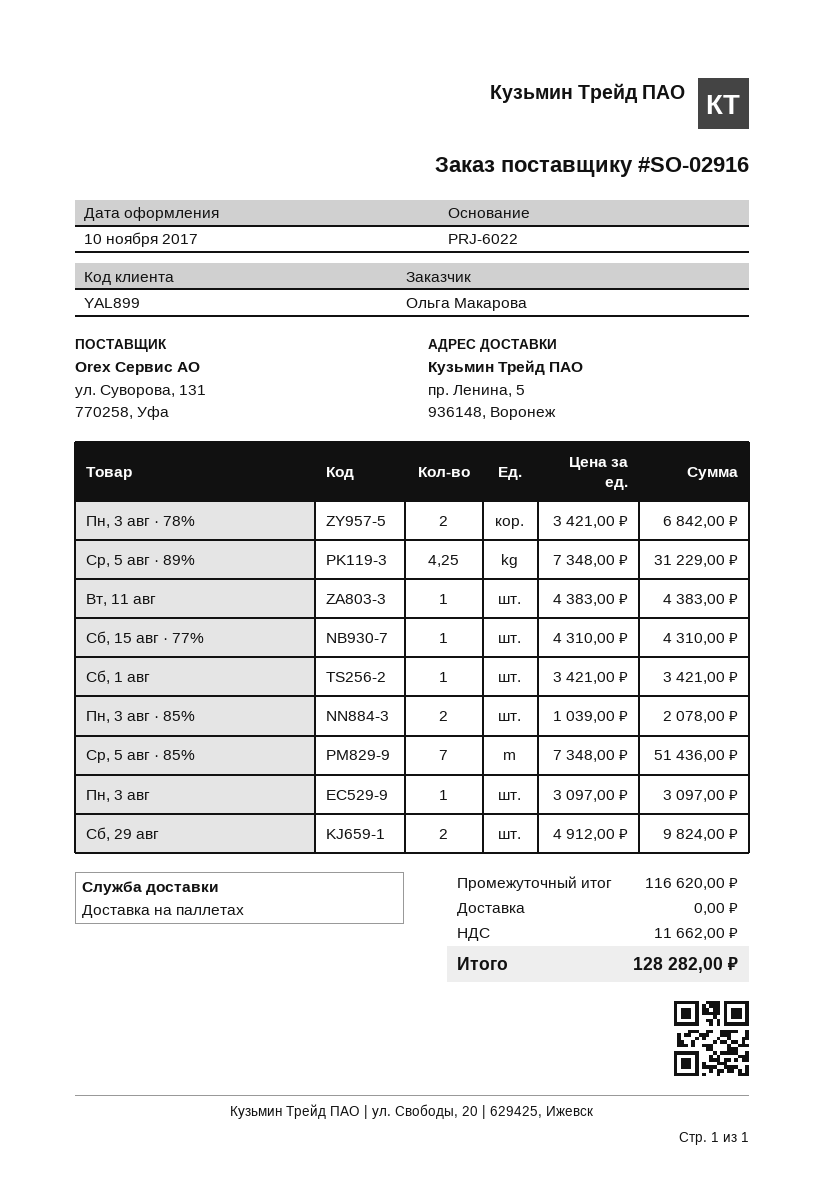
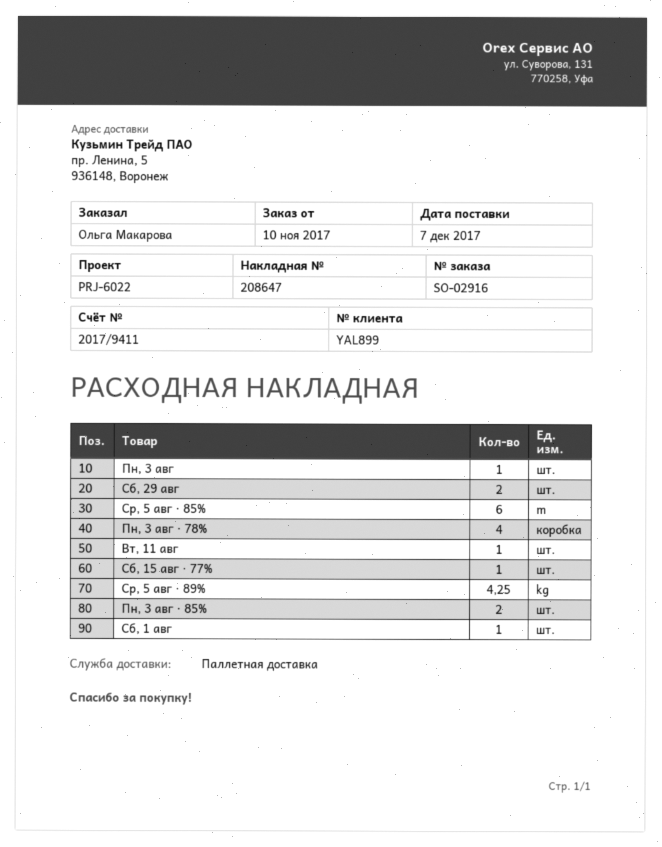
Пн, 3 авг · 78%: 2 -> 4
Ср, 5 авг · 85%: 7 -> 6

